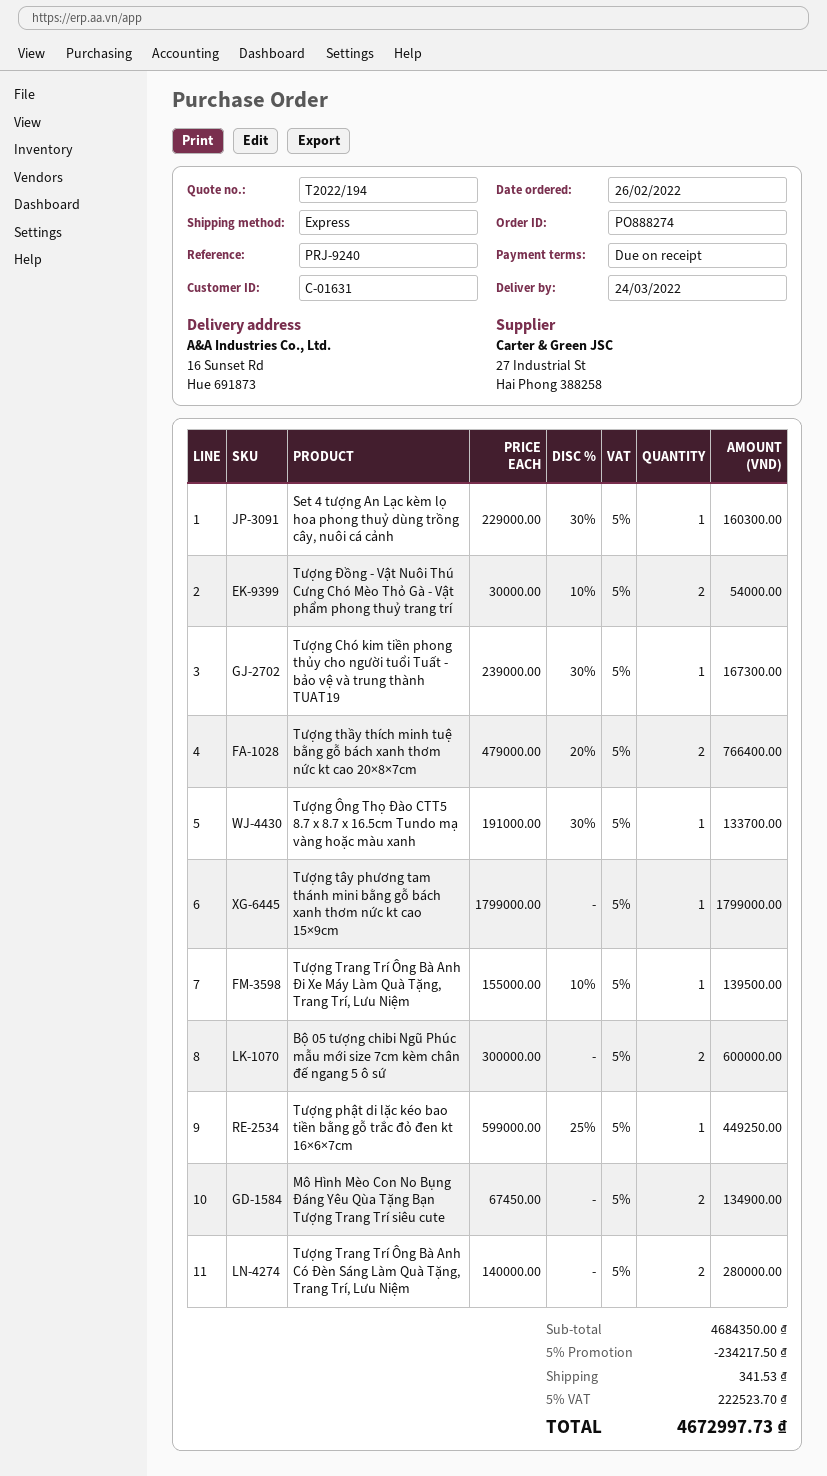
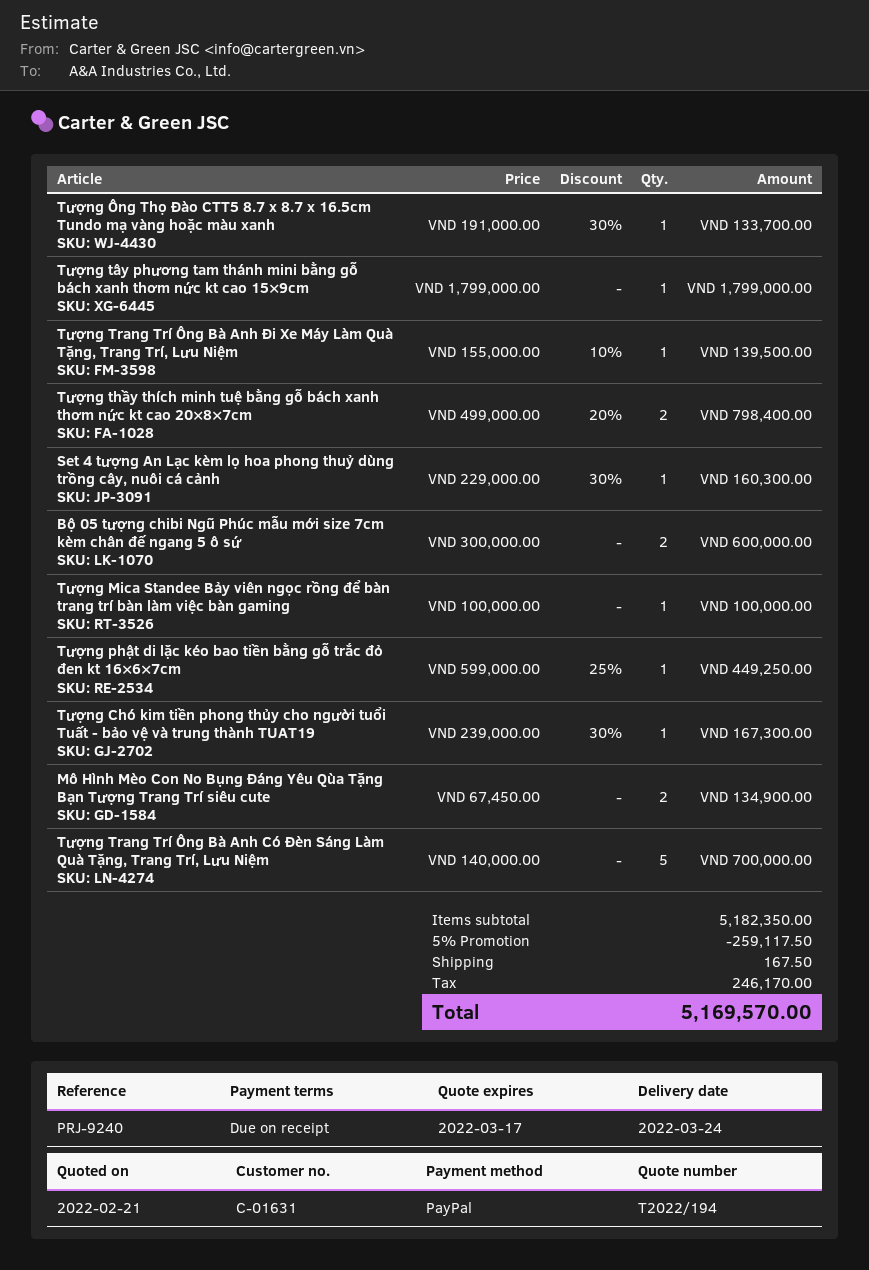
Tượng Đồng - Vật Nuôi Thú Cưng Chó Mèo Thỏ Gà - Vật phẩm phong thuỷ trang trí: 2 x 30000.00 - 10% = 54000.00 -> none
Tượng thầy thích minh tuệ bằng gỗ bách xanh thơm nức kt cao 20×8×7cm: 2 x 479000.00 - 20% = 766400.00 -> 2 x 499000.00 - 20% = 798400.00
Tượng Trang Trí Ông Bà Anh Có Đèn Sáng Làm Quà Tặng, Trang Trí, Lưu Niệm: 2 x 140000.00 = 280000.00 -> 5 x 140000.00 = 700000.00
Tượng Mica Standee Bảy viên ngọc rồng để bàn trang trí bàn làm việc bàn gaming: none -> 1 x 100000.00 = 100000.00
subtotal: 4684350.00 -> 5182350.00
discount: 5% = 234217.50 -> 5% = 259117.50
shipping: 341.53 -> 167.50
tax: 222523.70 -> 246170.00
total: 4672997.73 -> 5169570.00

